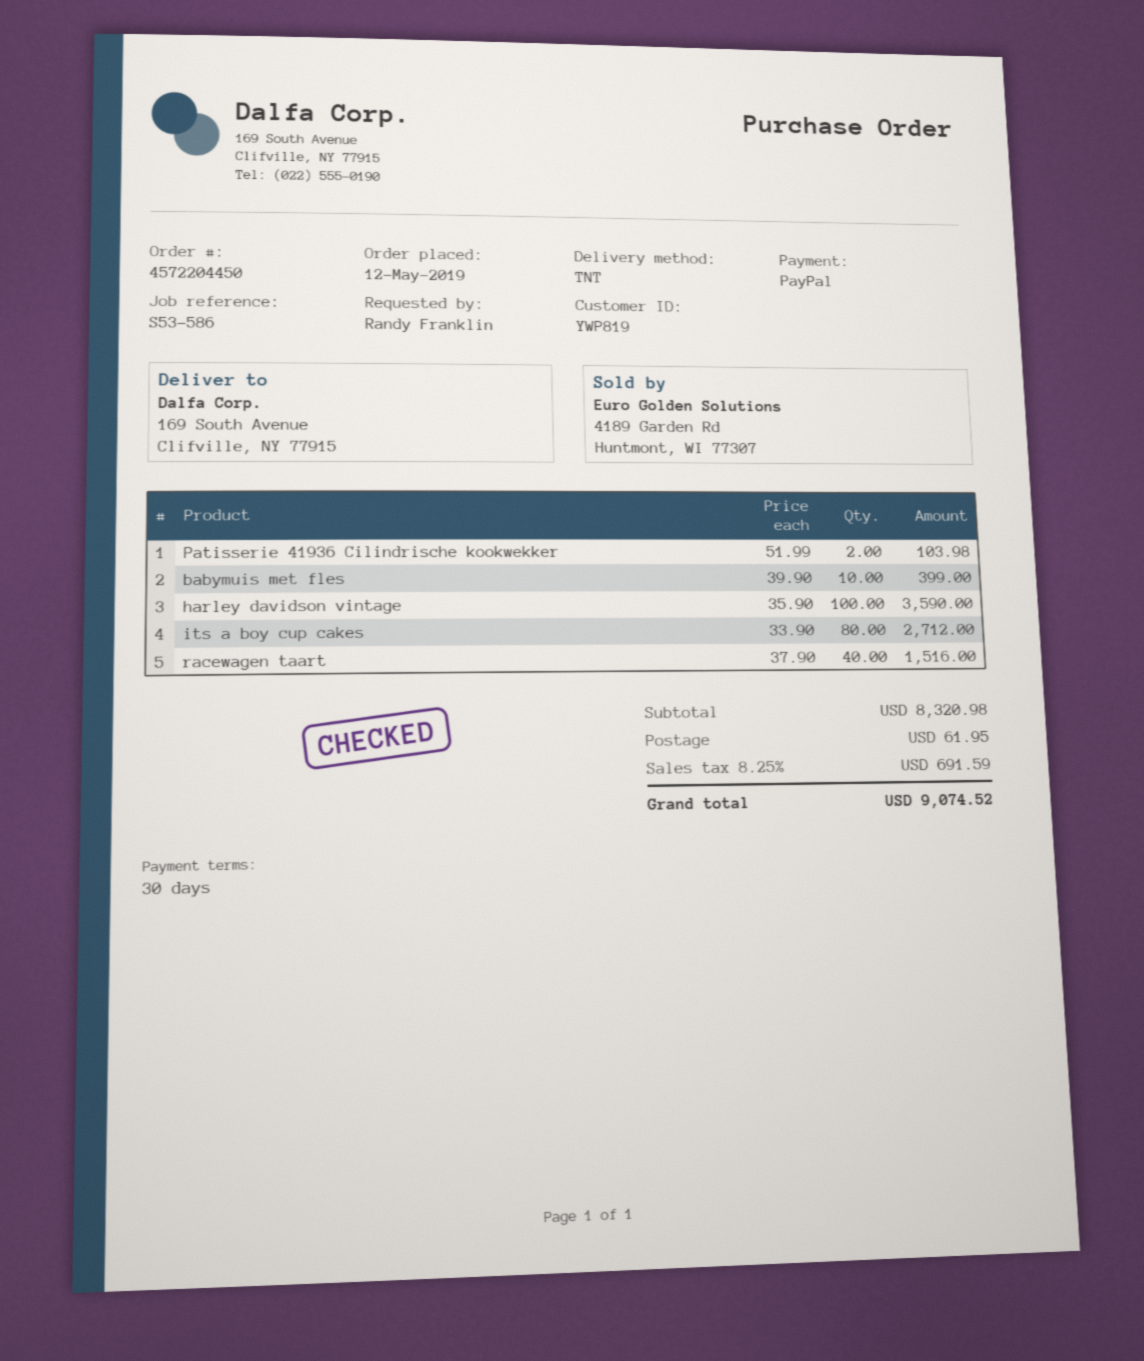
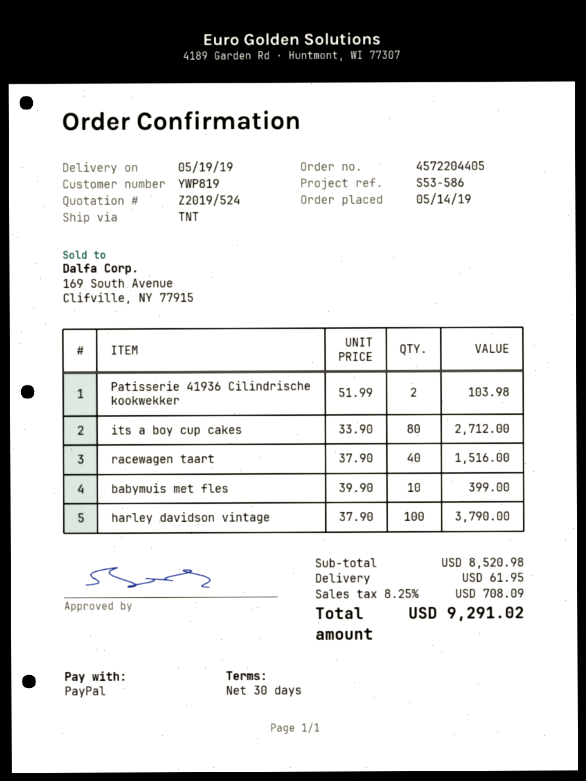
order number: 4572204450 -> 4572204405
order date: 2019-05-12 -> 2019-05-14
harley davidson vintage: 100 x 35.90 = 3590.00 -> 100 x 37.90 = 3790.00
subtotal: 8320.98 -> 8520.98
tax: 8.25% = 691.59 -> 8.25% = 708.09
total: 9074.52 -> 9291.02

